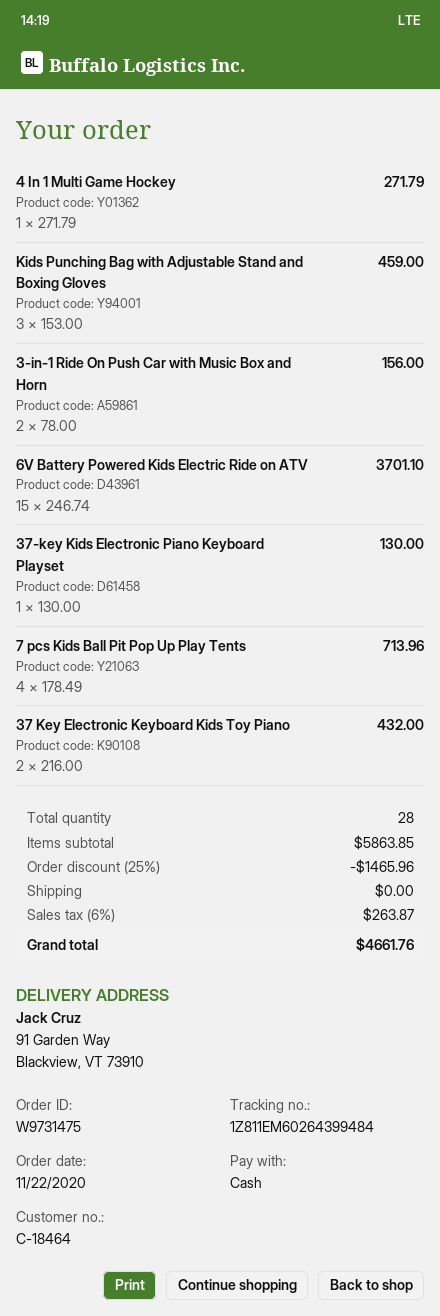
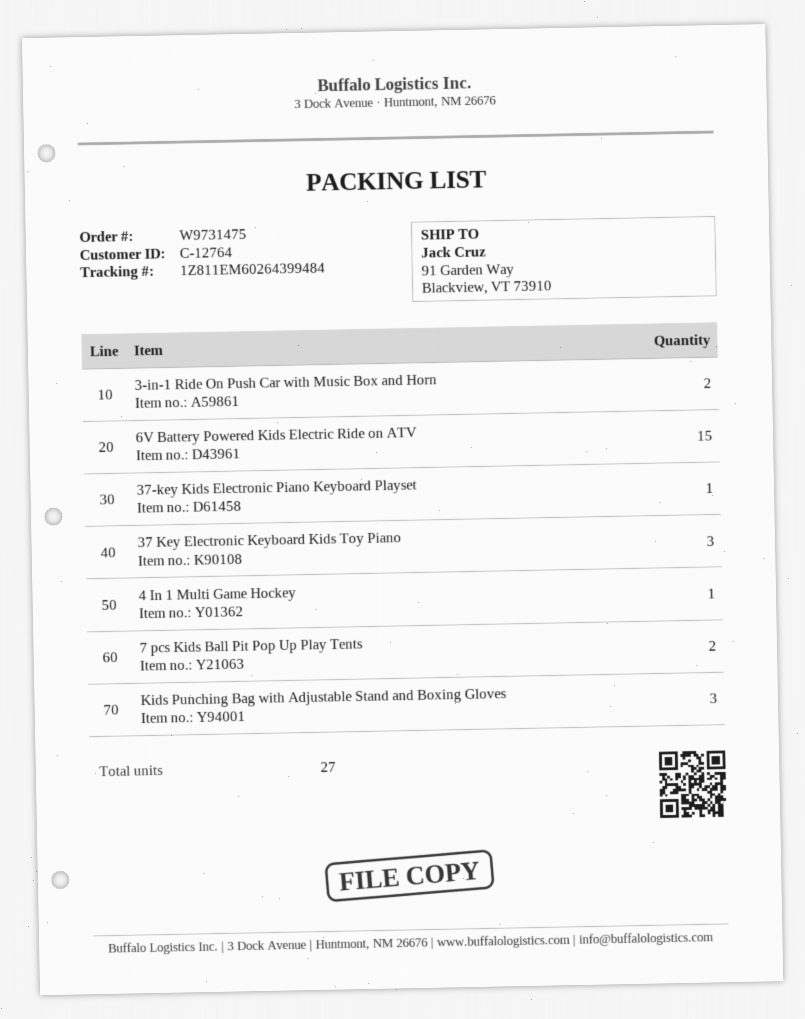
customer number: C-18464 -> C-12764
7 pcs Kids Ball Pit Pop Up Play Tents: 4 -> 2
37 Key Electronic Keyboard Kids Toy Piano: 2 -> 3
total quantity: 28 -> 27

